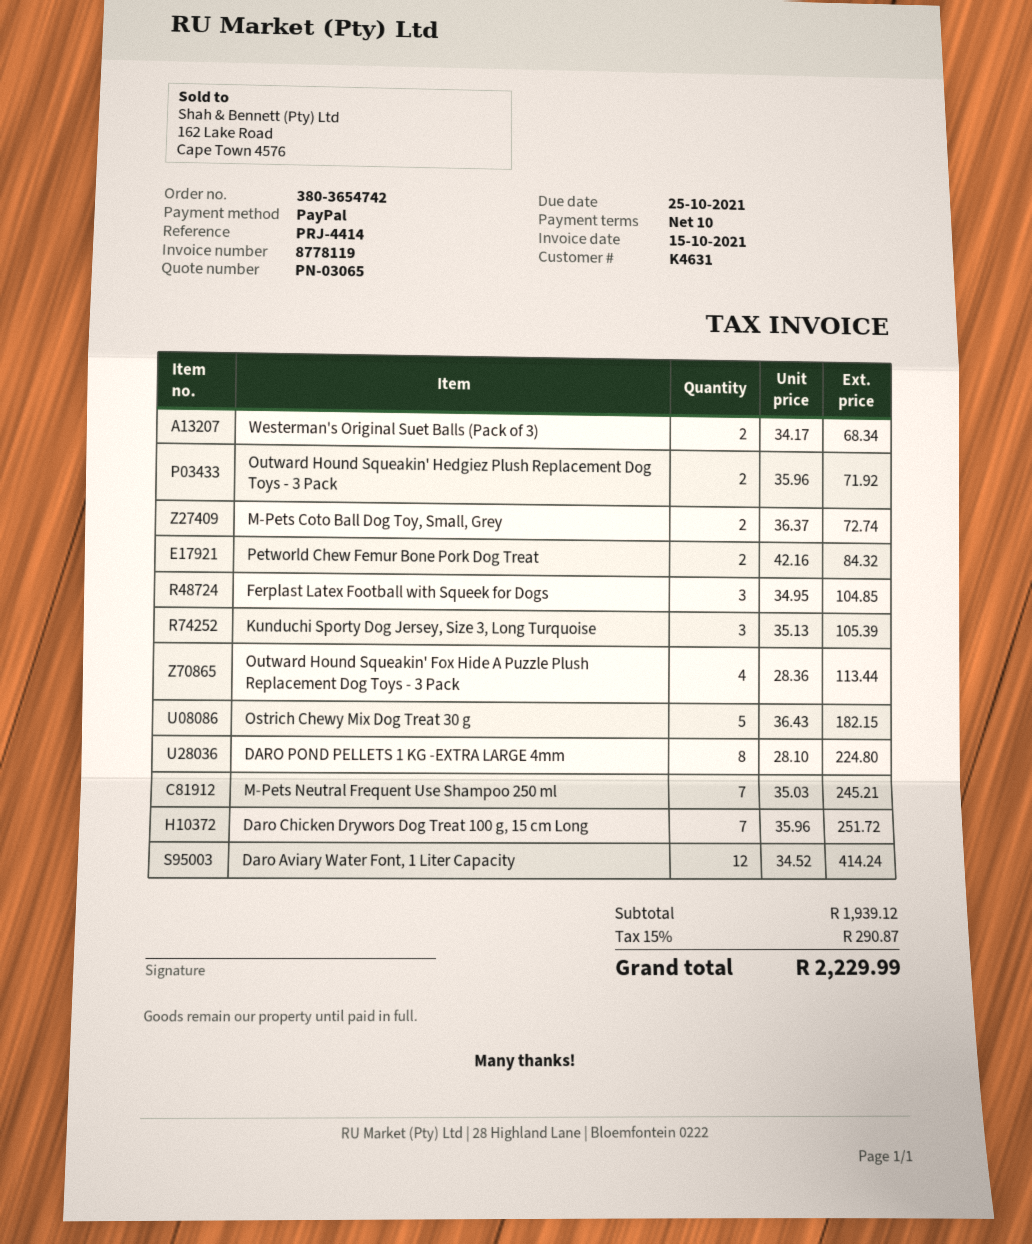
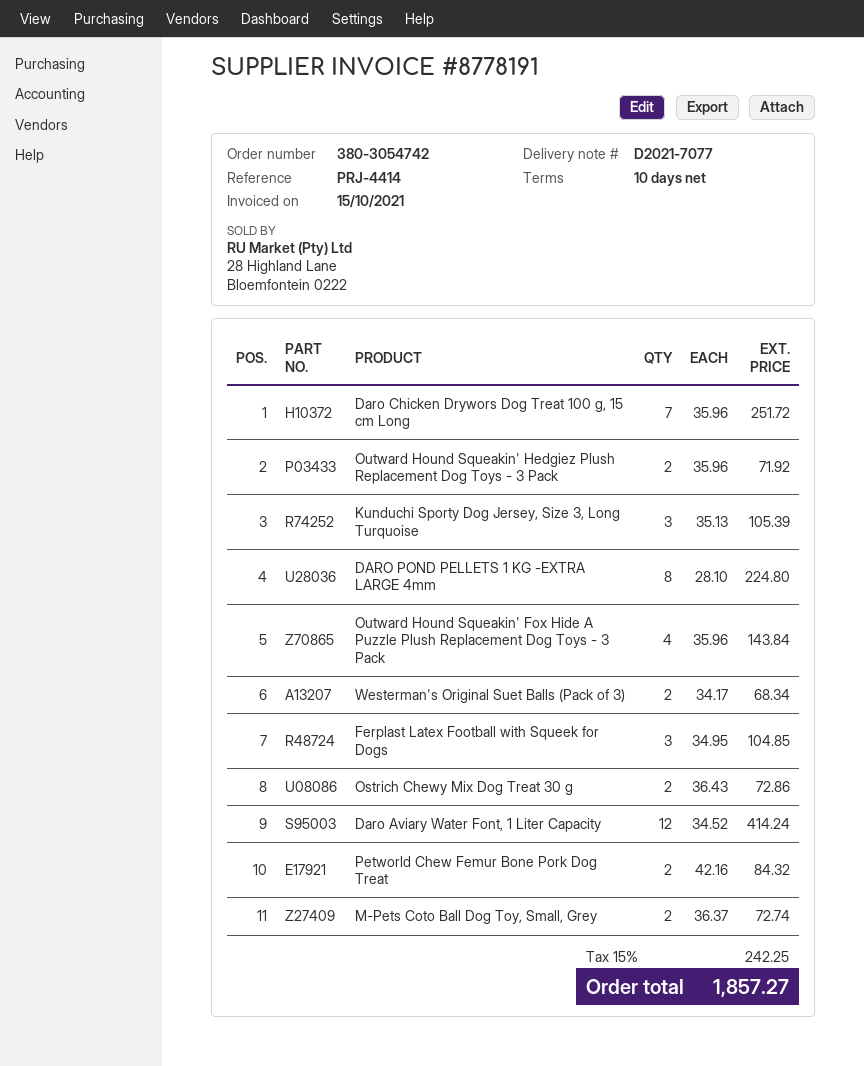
order number: 380-3654742 -> 380-3054742
invoice number: 8778119 -> 8778191
Outward Hound Squeakin' Fox Hide A Puzzle Plush Replacement Dog Toys - 3 Pack: 4 x 28.36 = 113.44 -> 4 x 35.96 = 143.84
Ostrich Chewy Mix Dog Treat 30 g: 5 x 36.43 = 182.15 -> 2 x 36.43 = 72.86
M-Pets Neutral Frequent Use Shampoo 250 ml: 7 x 35.03 = 245.21 -> none
tax: 15% = 290.87 -> 15% = 242.25
total: 2229.99 -> 1857.27

